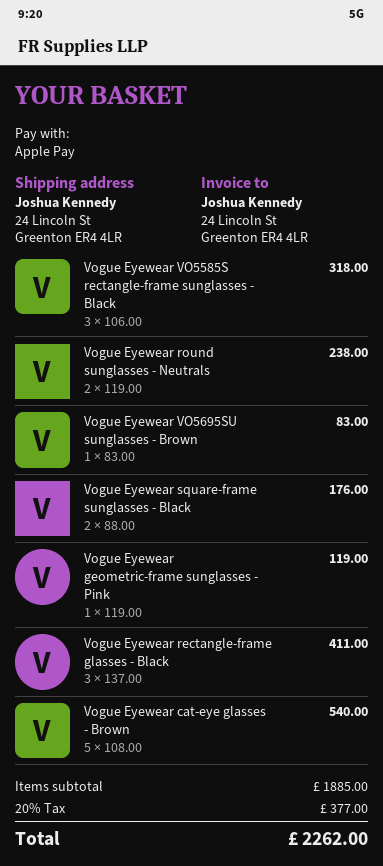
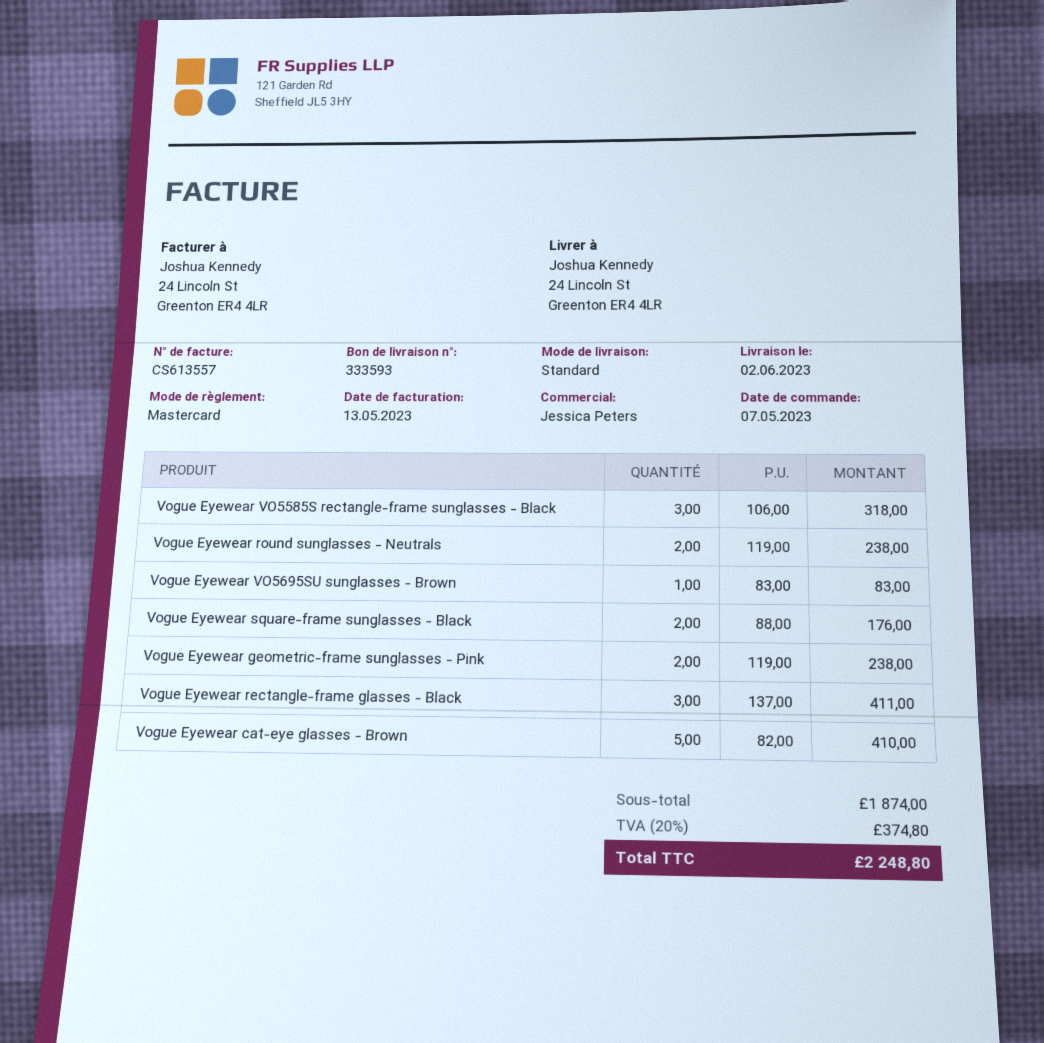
payment method: Apple Pay -> Mastercard
Vogue Eyewear geometric-frame sunglasses - Pink: 1 x 119.00 = 119.00 -> 2 x 119.00 = 238.00
Vogue Eyewear cat-eye glasses - Brown: 5 x 108.00 = 540.00 -> 5 x 82.00 = 410.00
subtotal: 1885.00 -> 1874.00
tax: 20% = 377.00 -> 20% = 374.80
total: 2262.00 -> 2248.80

